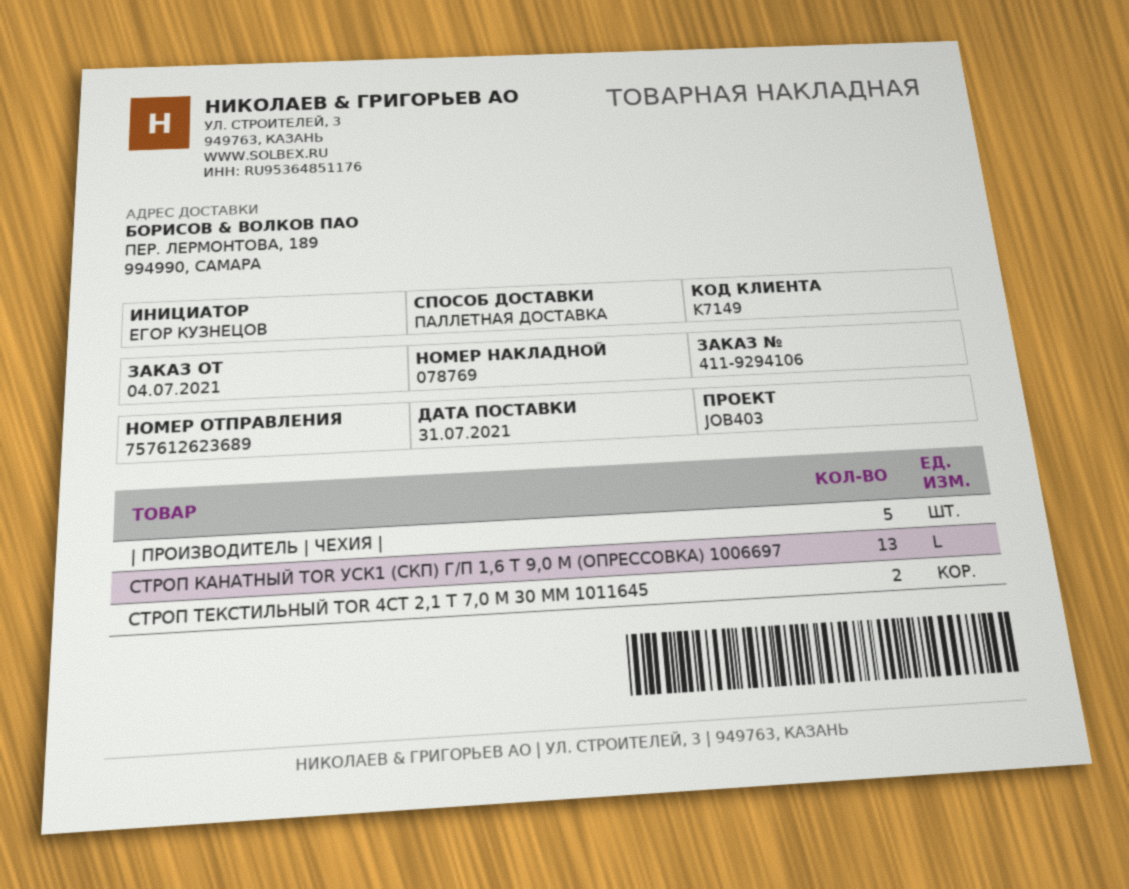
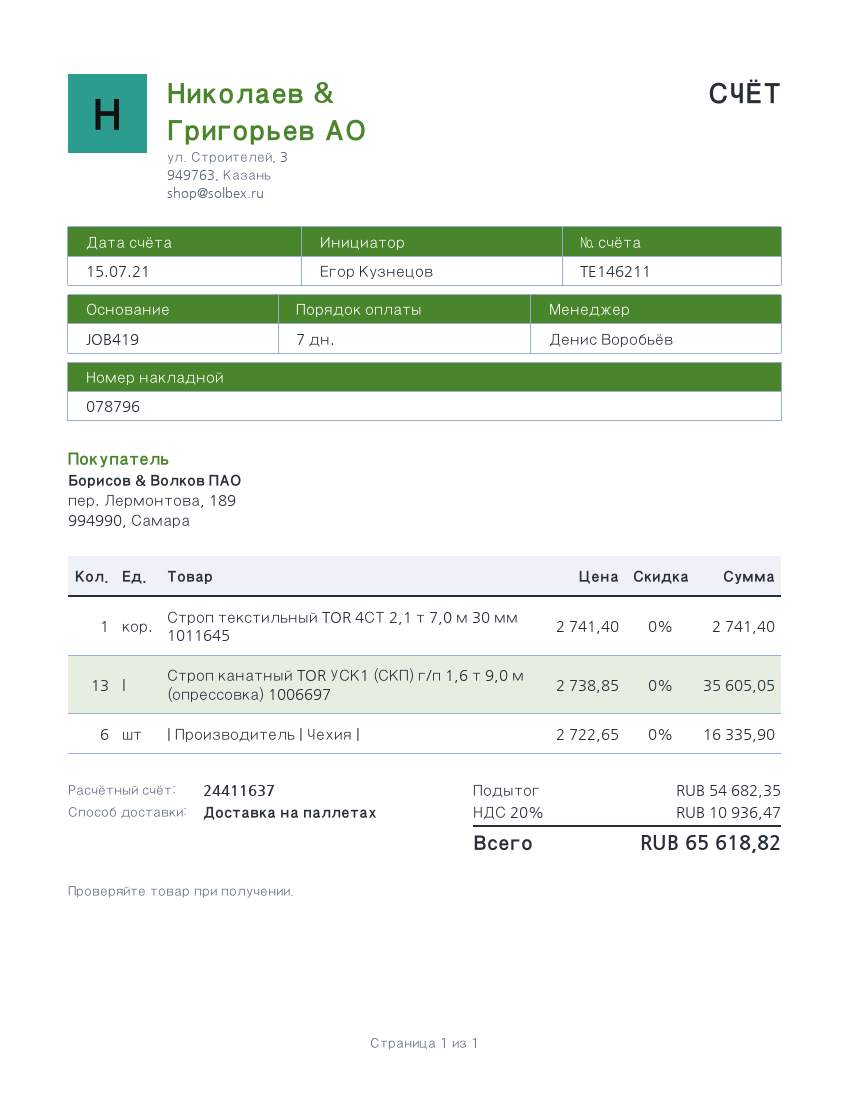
delivery note number: 078769 -> 078796
reference: JOB403 -> JOB419
| ПРОИЗВОДИТЕЛЬ | ЧЕХИЯ |: 5 -> 6
СТРОП ТЕКСТИЛЬНЫЙ TOR 4СТ 2,1 Т 7,0 М 30 ММ 1011645: 2 -> 1

